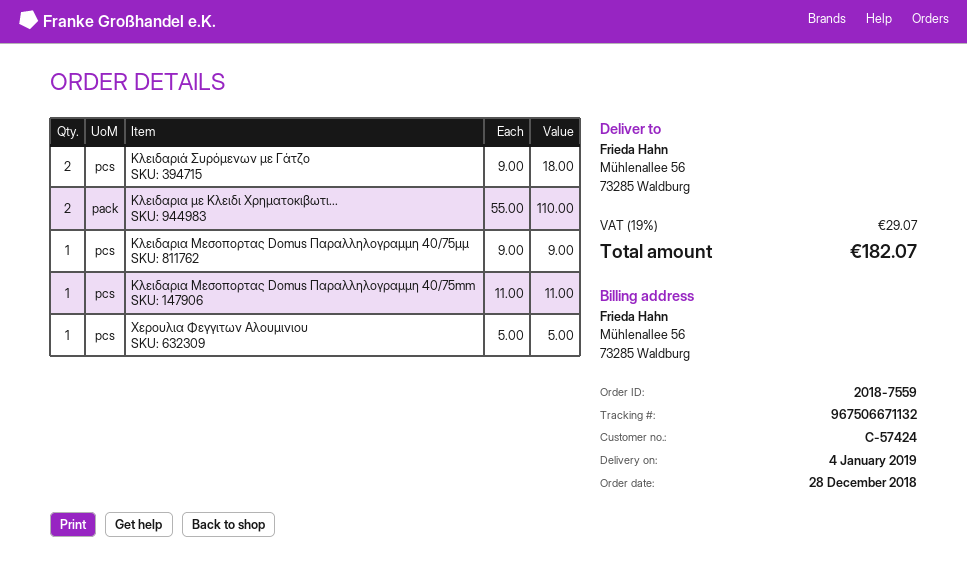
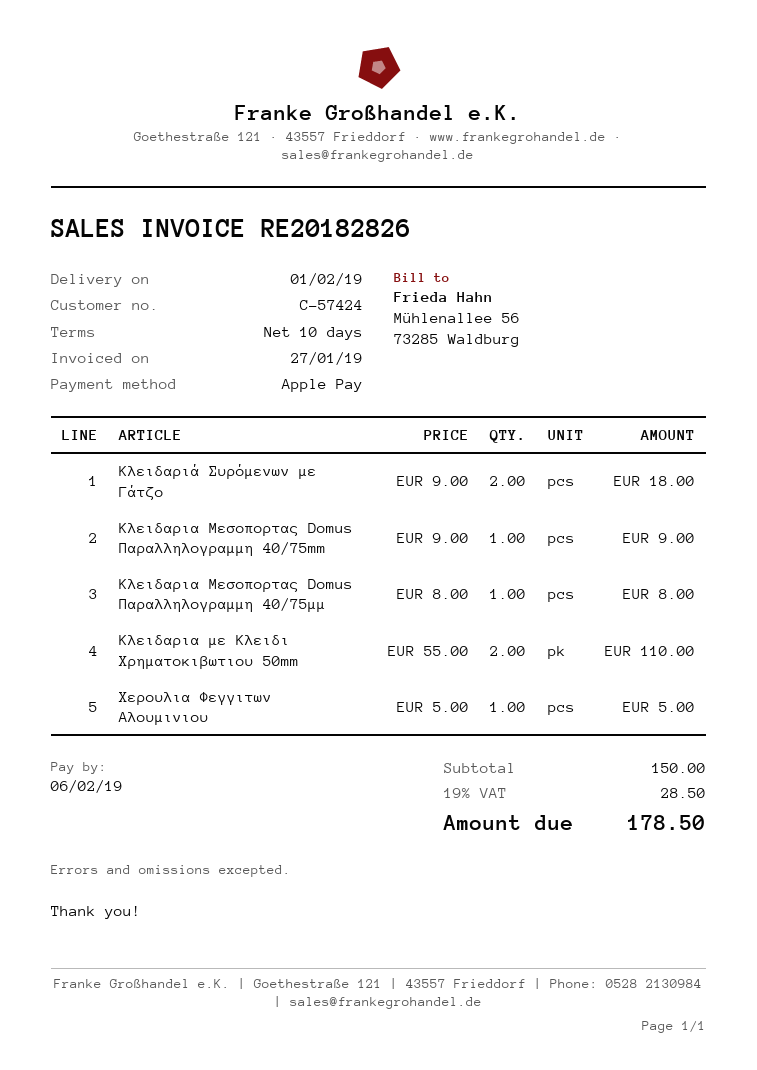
delivery date: 2019-01-04 -> 2019-02-01
Κλειδαρια Μεσοπορτας Domus Παραλληλογραμμη 40/75μμ: 1 x 9.00 = 9.00 -> 1 x 8.00 = 8.00
Κλειδαρια Μεσοπορτας Domus Παραλληλογραμμη 40/75mm: 1 x 11.00 = 11.00 -> 1 x 9.00 = 9.00
tax: 19% = 29.07 -> 19% = 28.50
total: 182.07 -> 178.50

